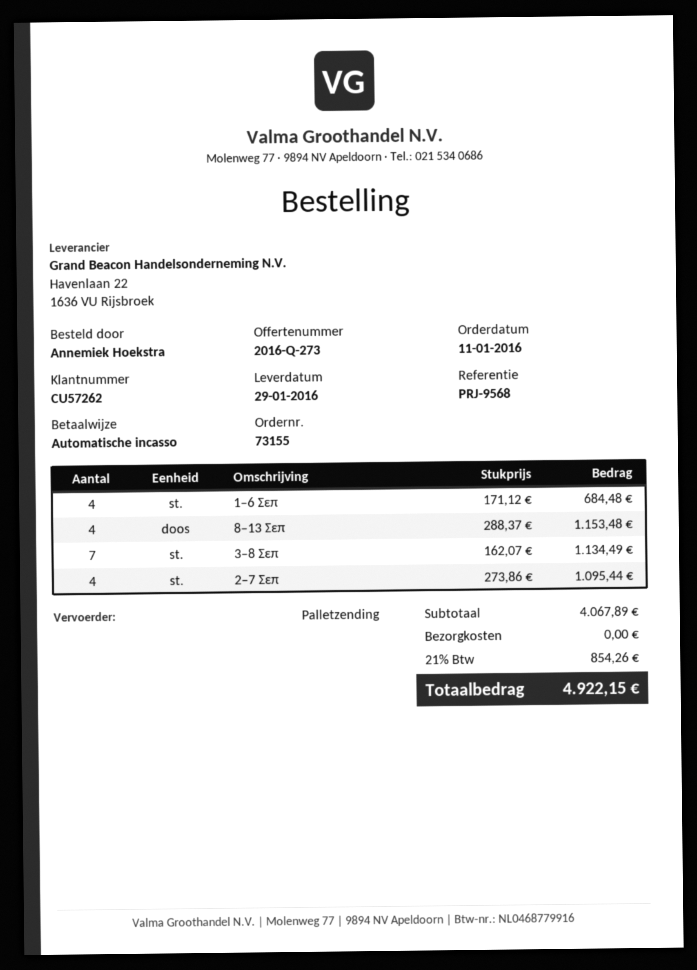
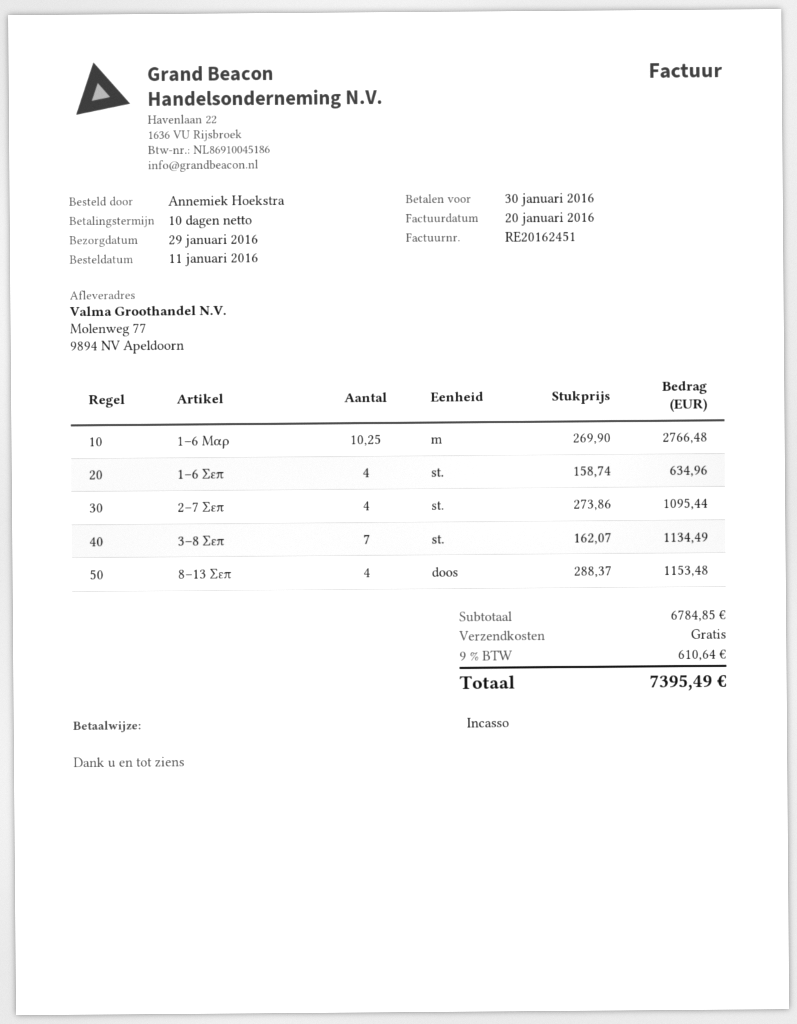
1–6 Σεπ: 4 x 171.12 = 684.48 -> 4 x 158.74 = 634.96
1–6 Μαρ: none -> 10.25 x 269.90 = 2766.48
subtotal: 4067.89 -> 6784.85
tax: 21% = 854.26 -> 9% = 610.64
total: 4922.15 -> 7395.49

